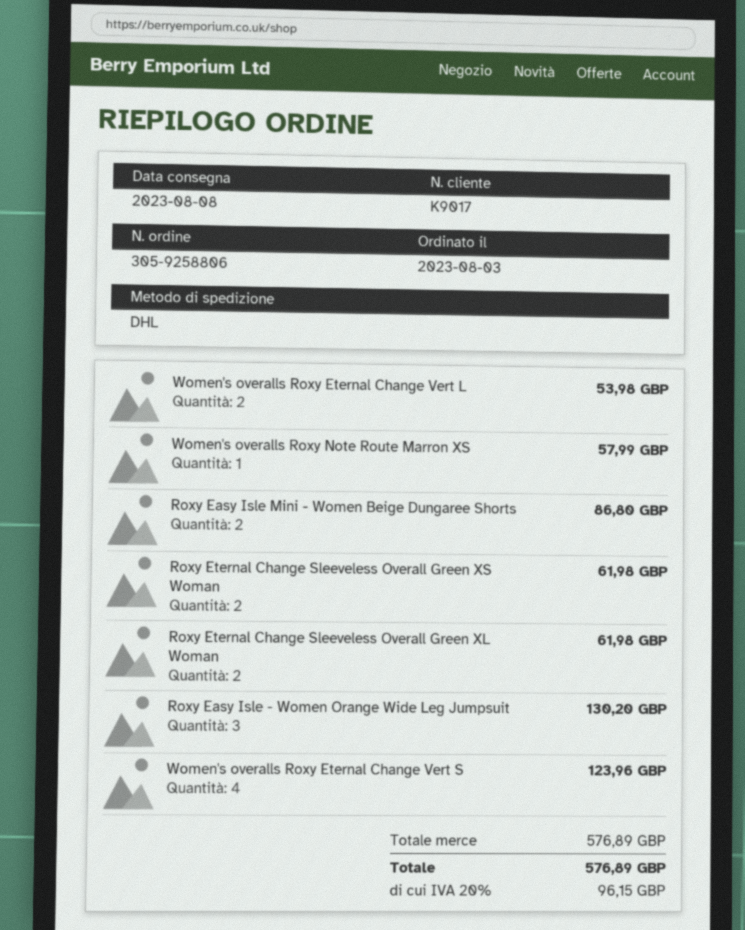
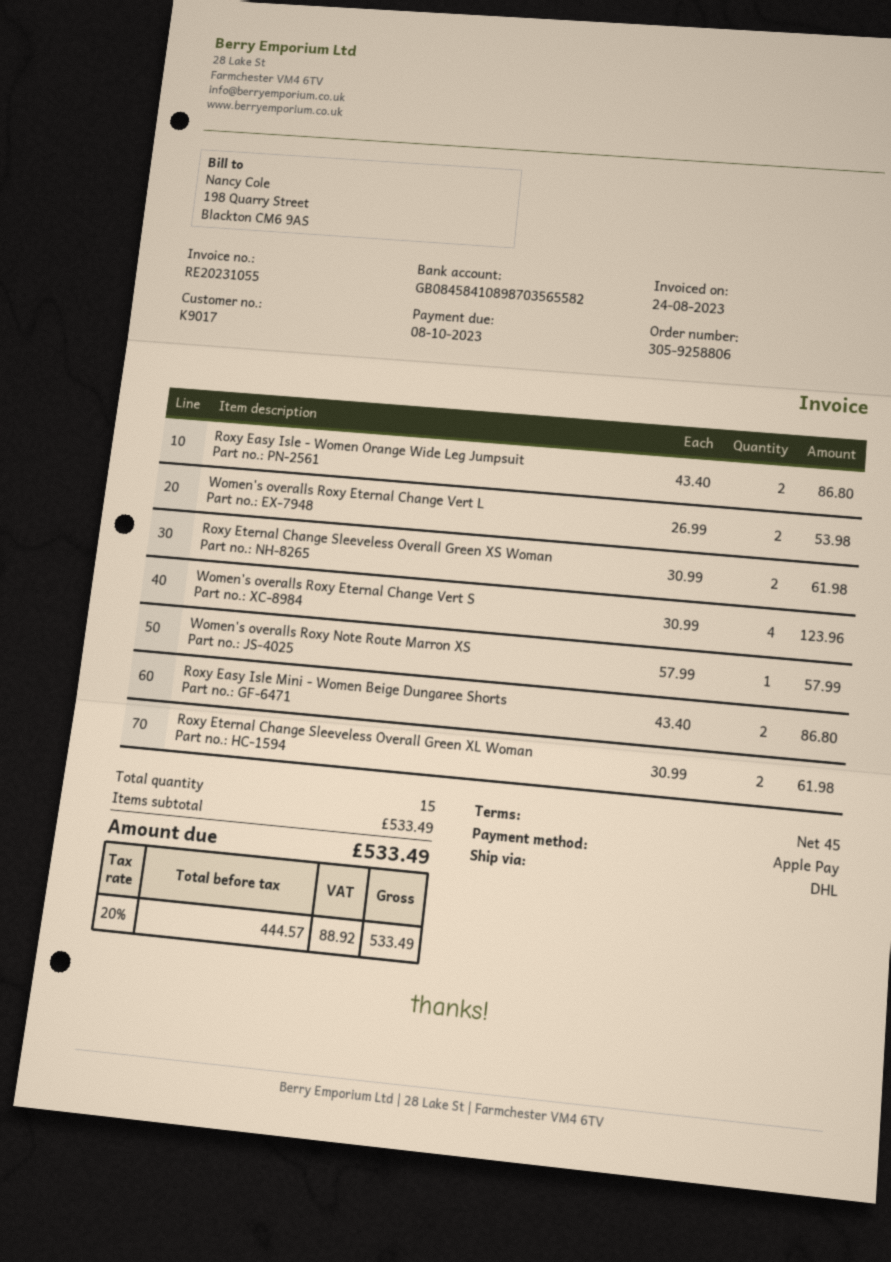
Roxy Easy Isle - Women Orange Wide Leg Jumpsuit: 3 for 130.20 -> 2 for 86.80
subtotal: 576.89 -> 533.49
tax: 20% = 96.15 -> 20% = 88.92
total: 576.89 -> 533.49

